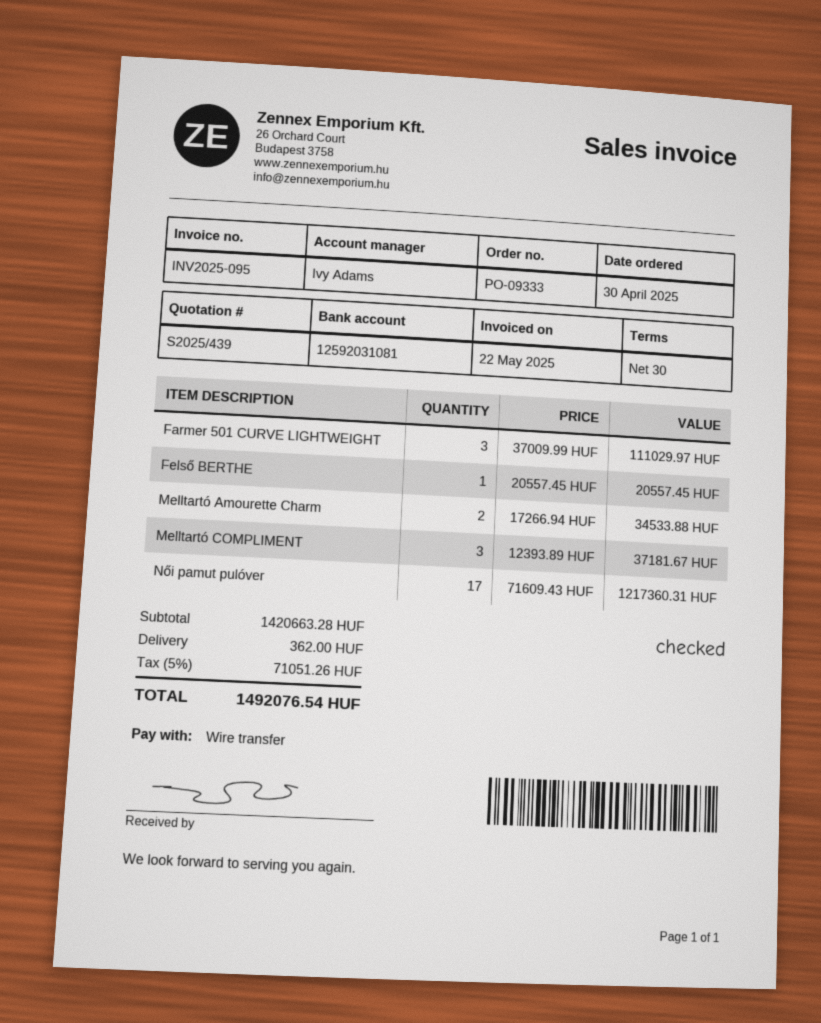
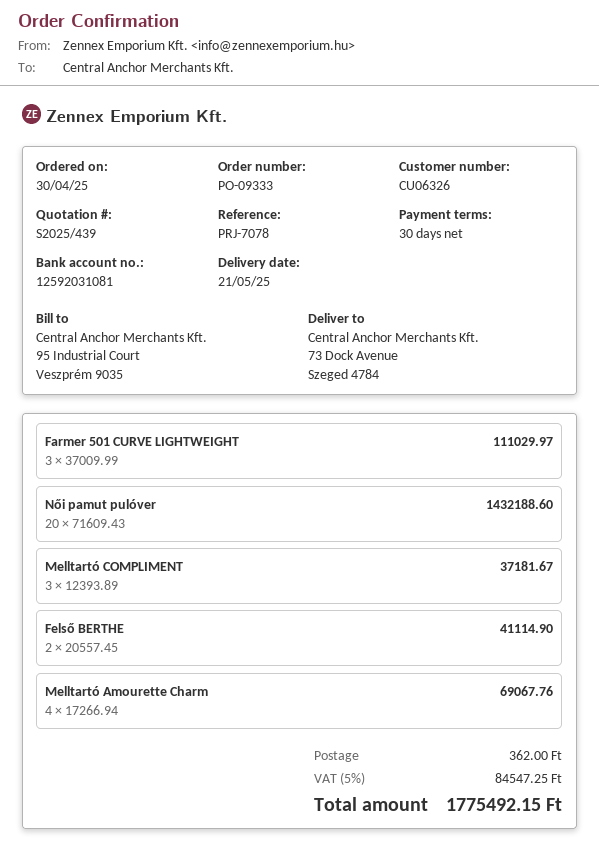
Felső BERTHE: 1 x 20557.45 = 20557.45 -> 2 x 20557.45 = 41114.90
Melltartó Amourette Charm: 2 x 17266.94 = 34533.88 -> 4 x 17266.94 = 69067.76
Női pamut pulóver: 17 x 71609.43 = 1217360.31 -> 20 x 71609.43 = 1432188.60
tax: 5% = 71051.26 -> 5% = 84547.25
total: 1492076.54 -> 1775492.15

